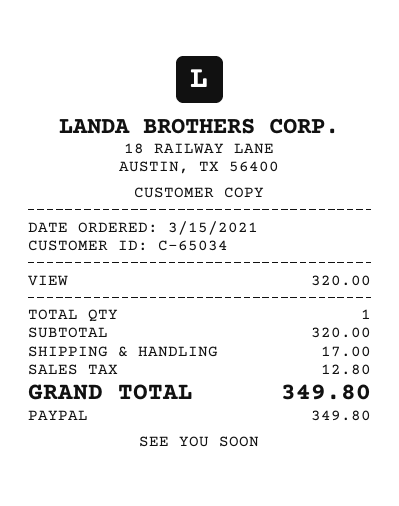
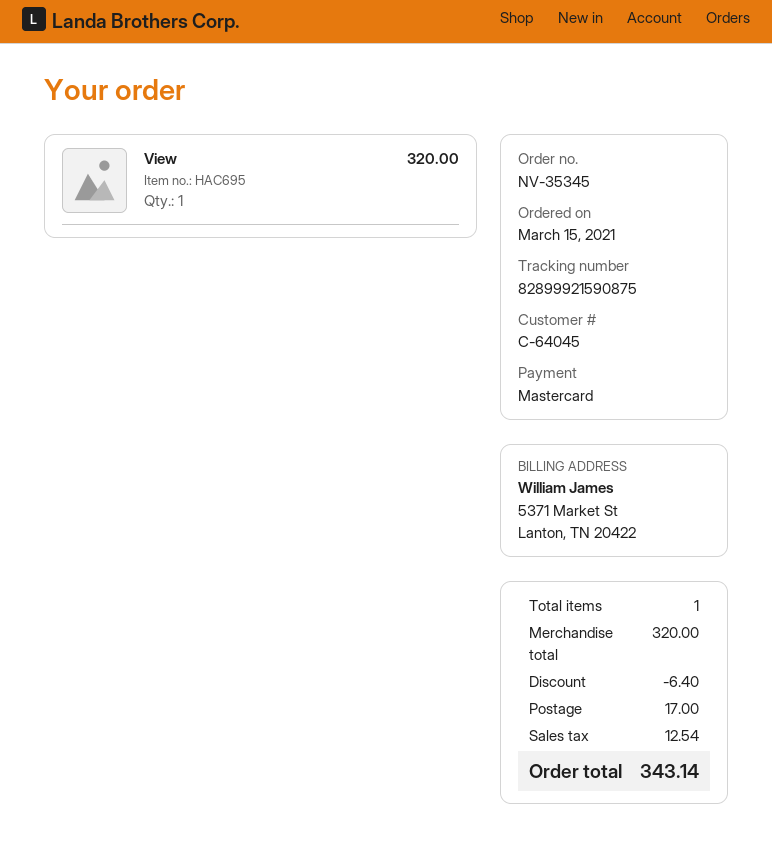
customer number: C-65034 -> C-64045
payment method: PayPal -> Mastercard
discount: none -> 6.40
tax: 12.80 -> 12.54
total: 349.80 -> 343.14

